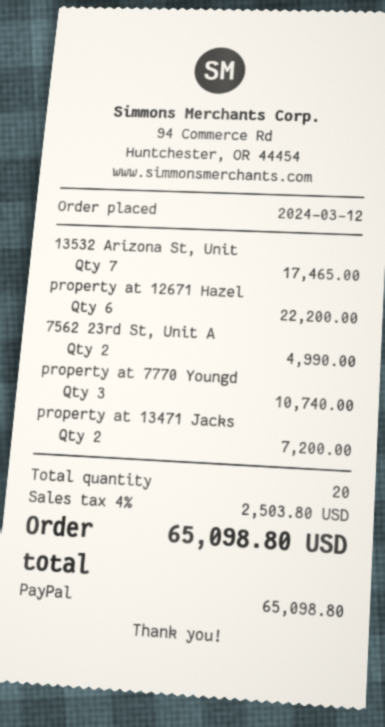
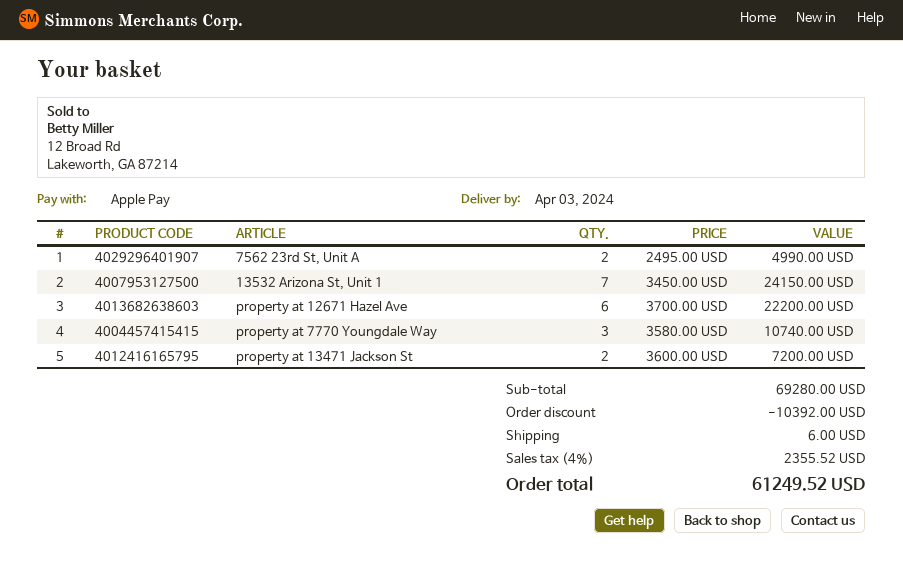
payment method: PayPal -> Apple Pay
13532 Arizona St, Unit: 7 for 17465.00 -> 7 for 24150.00
discount: none -> 10392.00
shipping: none -> 6.00
tax: 4% = 2503.80 -> 4% = 2355.52
total: 65098.80 -> 61249.52

